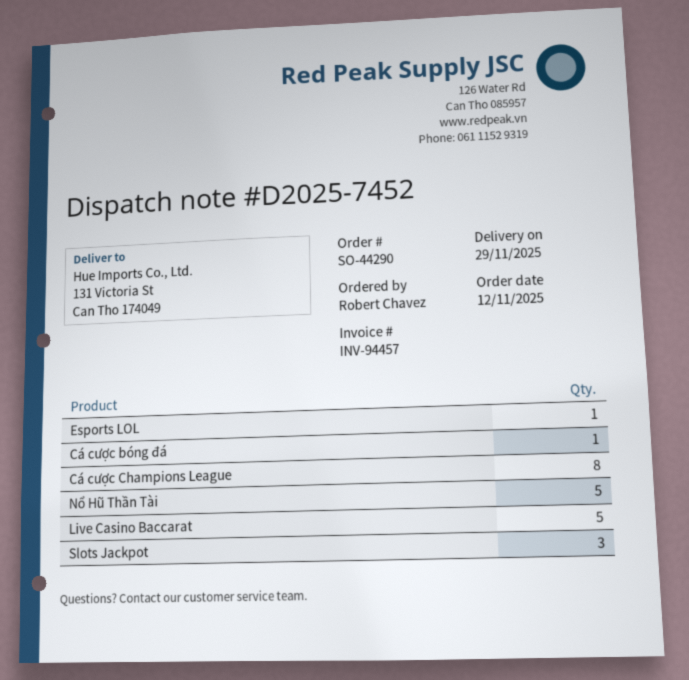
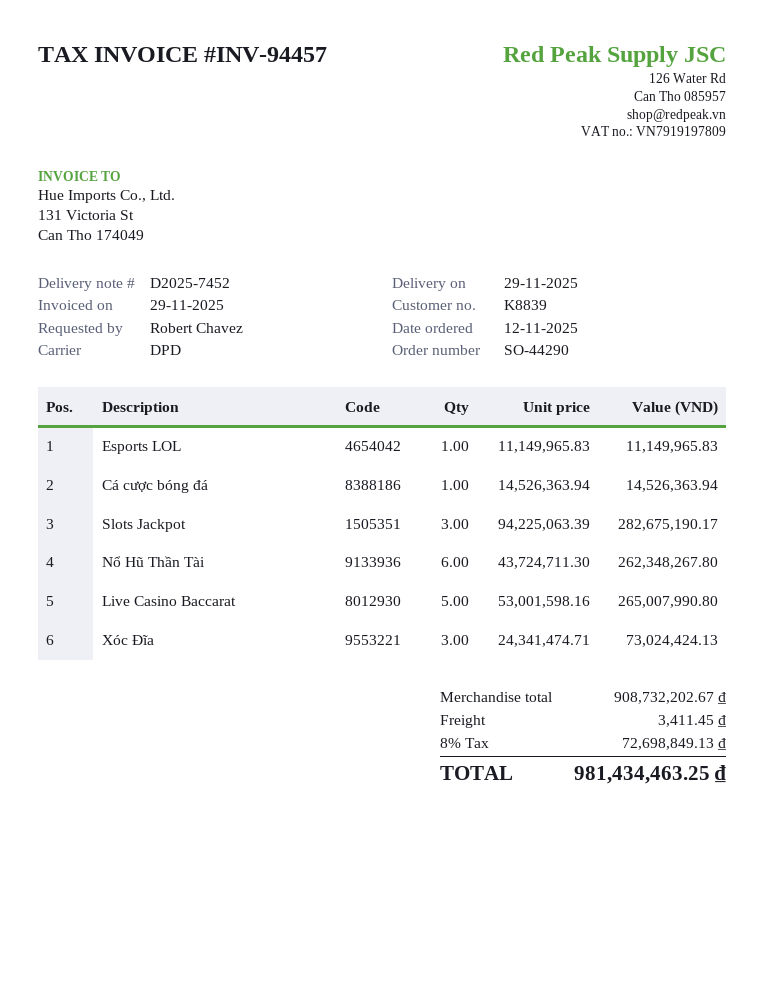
Cá cược Champions League: 8 -> none
Nổ Hũ Thần Tài: 5 -> 6
Xóc Đĩa: none -> 3

